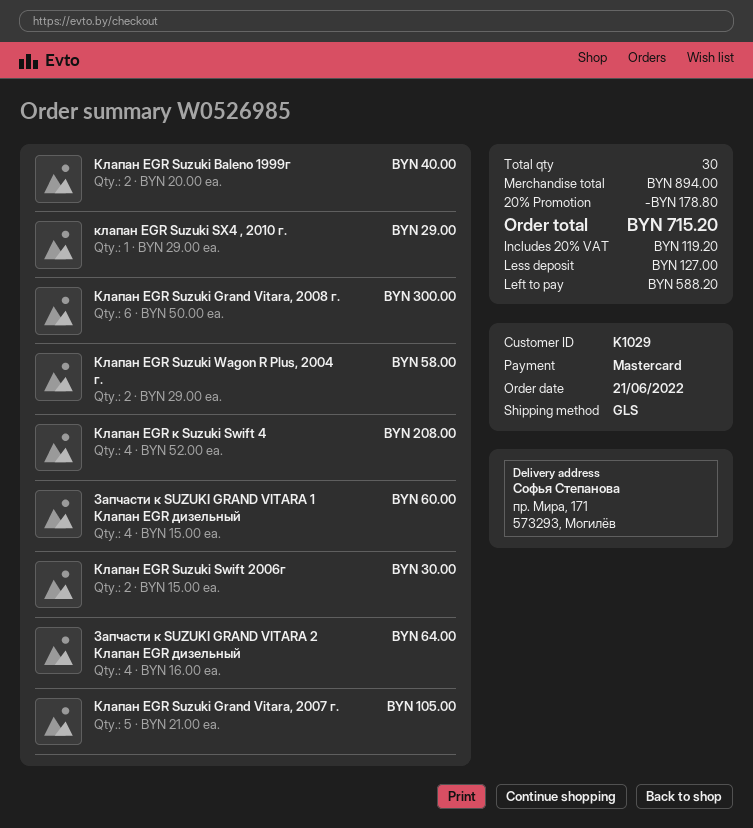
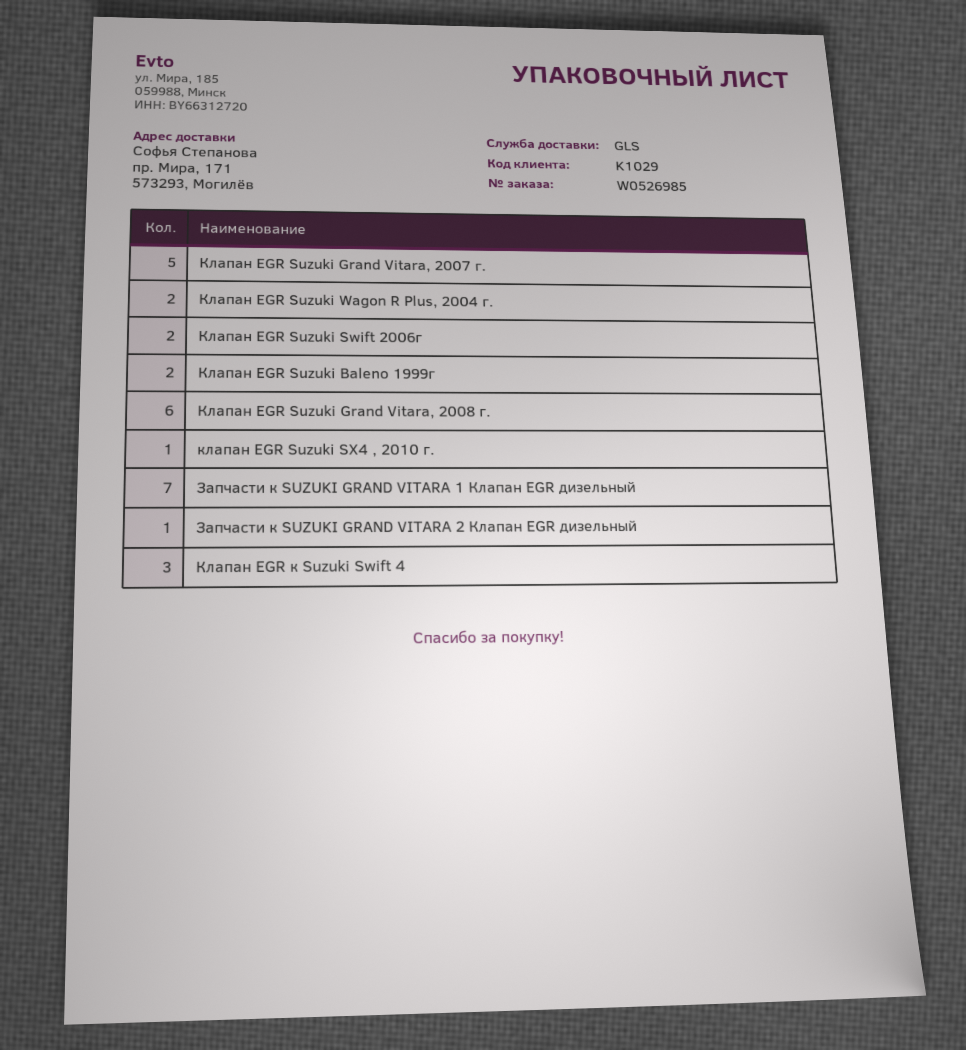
Клапан EGR к Suzuki Swift 4: 4 -> 3
Запчасти к SUZUKI GRAND VITARA 1 Клапан EGR дизельный: 4 -> 7
Запчасти к SUZUKI GRAND VITARA 2 Клапан EGR дизельный: 4 -> 1

